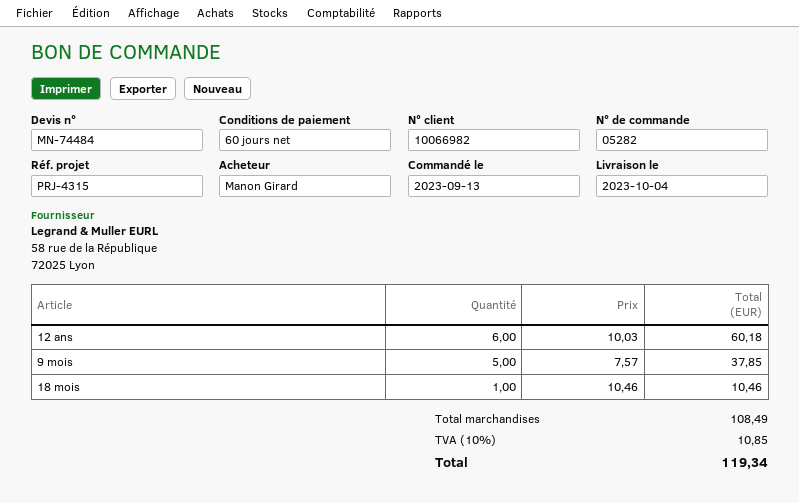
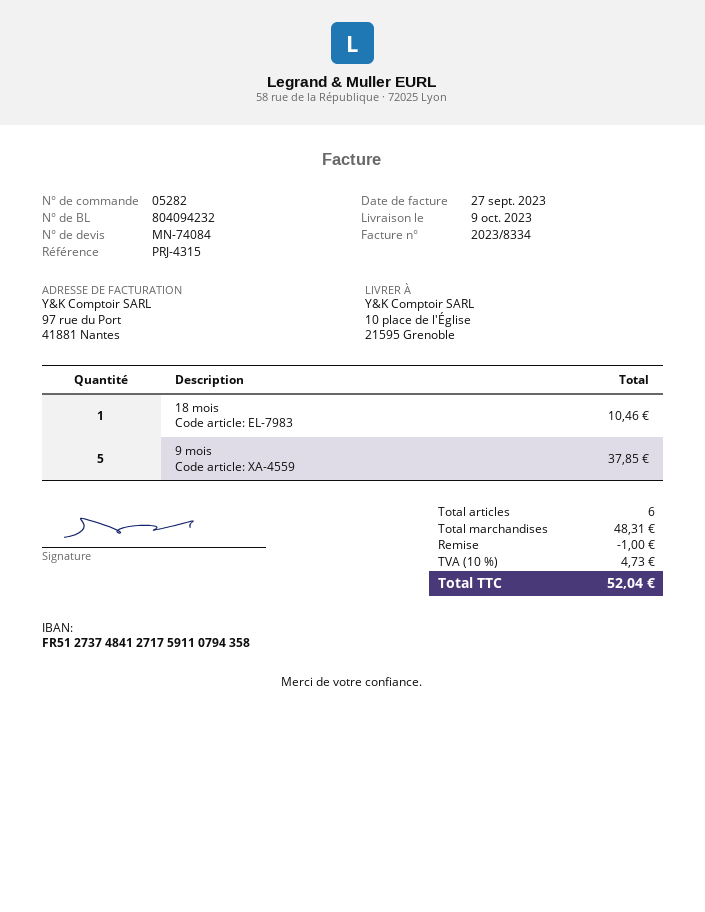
quote number: MN-74484 -> MN-74084
delivery date: 2023-10-04 -> 2023-10-09
12 ans: 6 for 60.18 -> none
subtotal: 108.49 -> 48.31
discount: none -> 1.00
tax: 10% = 10.85 -> 10% = 4.73
total: 119.34 -> 52.04

